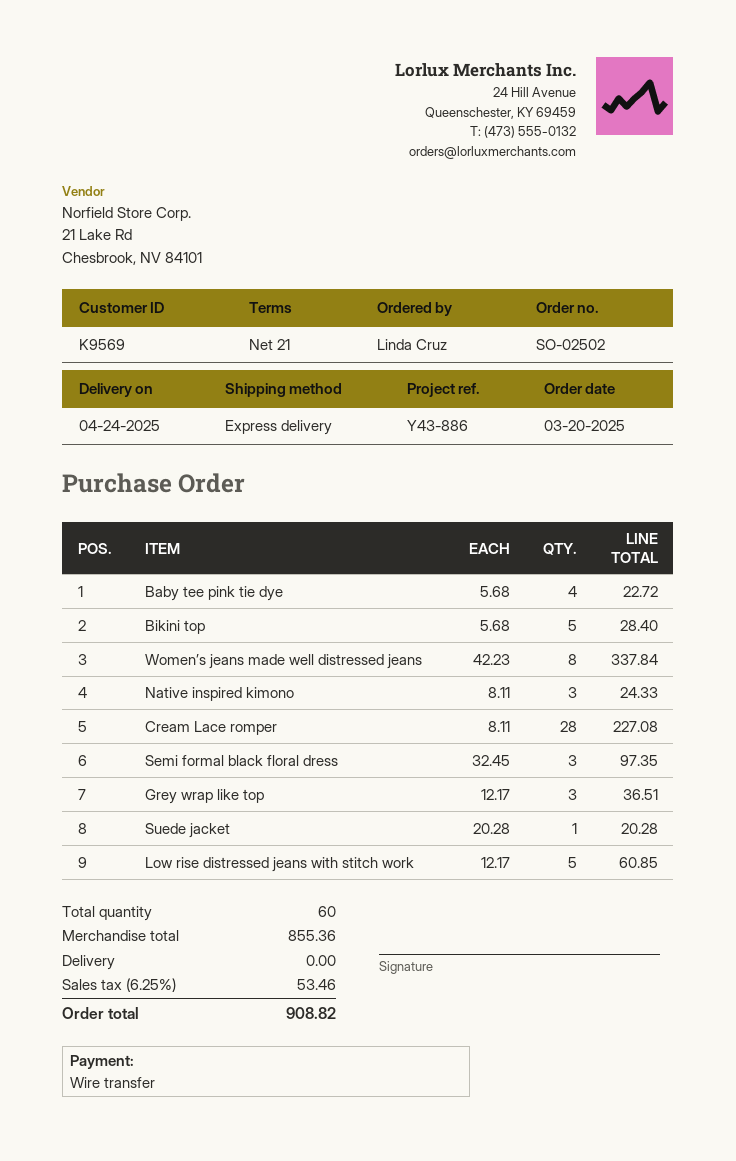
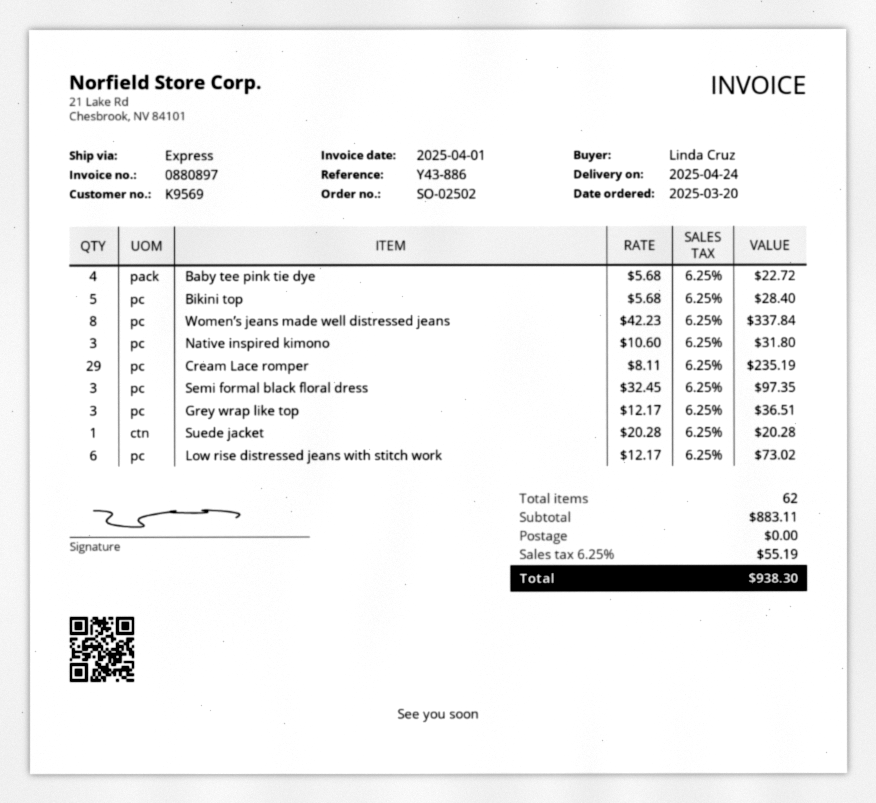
Native inspired kimono: 3 x 8.11 = 24.33 -> 3 x 10.60 = 31.80
Cream Lace romper: 28 x 8.11 = 227.08 -> 29 x 8.11 = 235.19
Low rise distressed jeans with stitch work: 5 x 12.17 = 60.85 -> 6 x 12.17 = 73.02
total quantity: 60 -> 62
subtotal: 855.36 -> 883.11
tax: 6.25% = 53.46 -> 6.25% = 55.19
total: 908.82 -> 938.30

